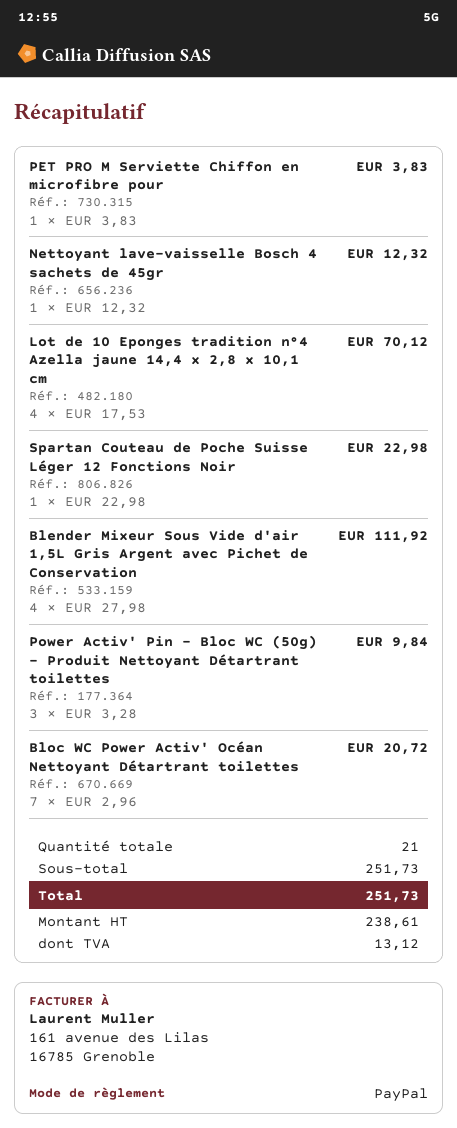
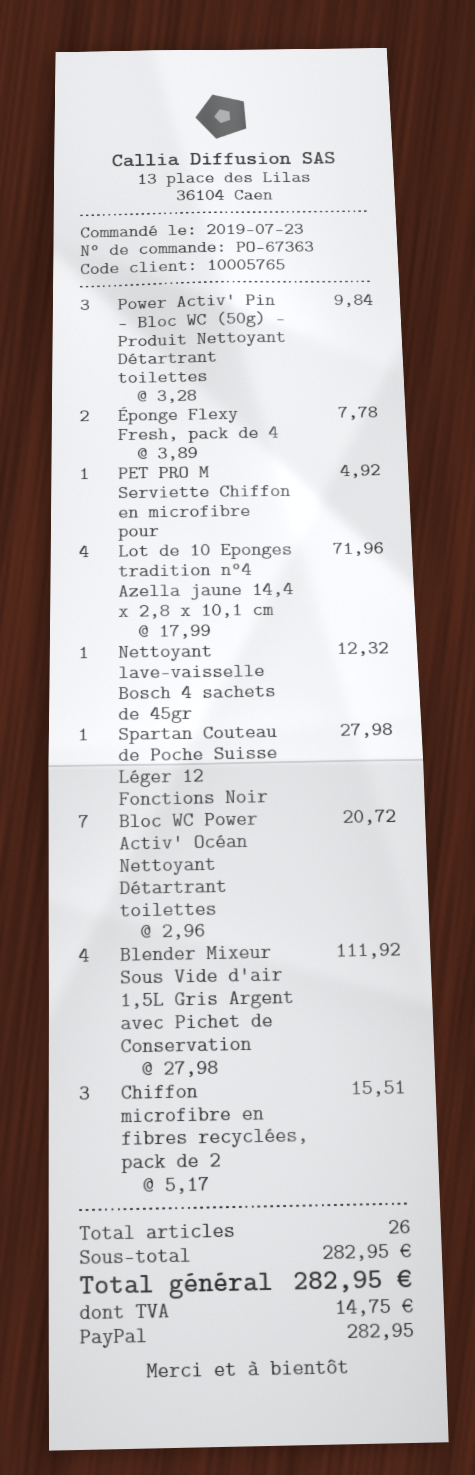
PET PRO M Serviette Chiffon en microfibre pour: 1 x 3.83 = 3.83 -> 1 x 4.92 = 4.92
Lot de 10 Eponges tradition n°4 Azella jaune 14,4 x 2,8 x 10,1 cm: 4 x 17.53 = 70.12 -> 4 x 17.99 = 71.96
Spartan Couteau de Poche Suisse Léger 12 Fonctions Noir: 1 x 22.98 = 22.98 -> 1 x 27.98 = 27.98
Éponge Flexy Fresh, pack de 4: none -> 2 x 3.89 = 7.78
Chiffon microfibre en fibres recyclées, pack de 2: none -> 3 x 5.17 = 15.51
total quantity: 21 -> 26
subtotal: 251.73 -> 282.95
tax: 13.12 -> 14.75
total: 251.73 -> 282.95

